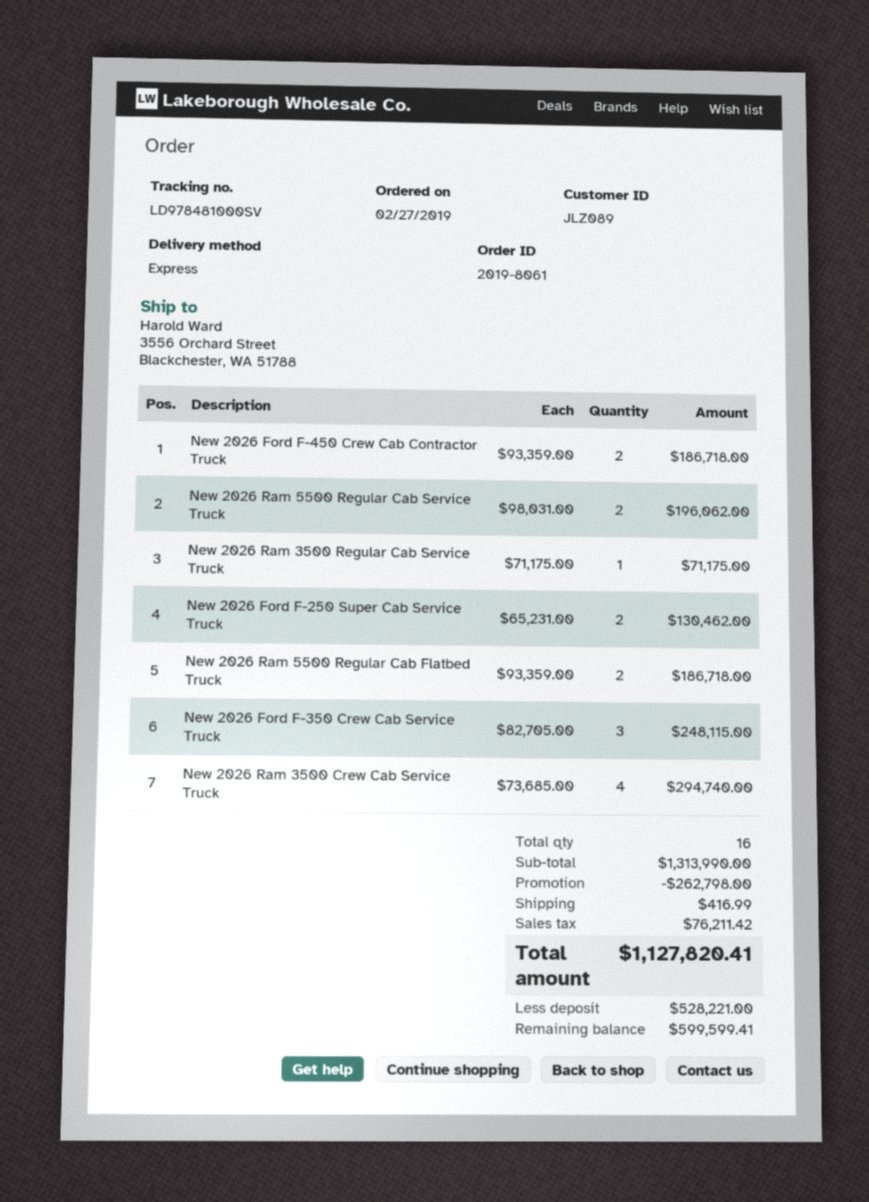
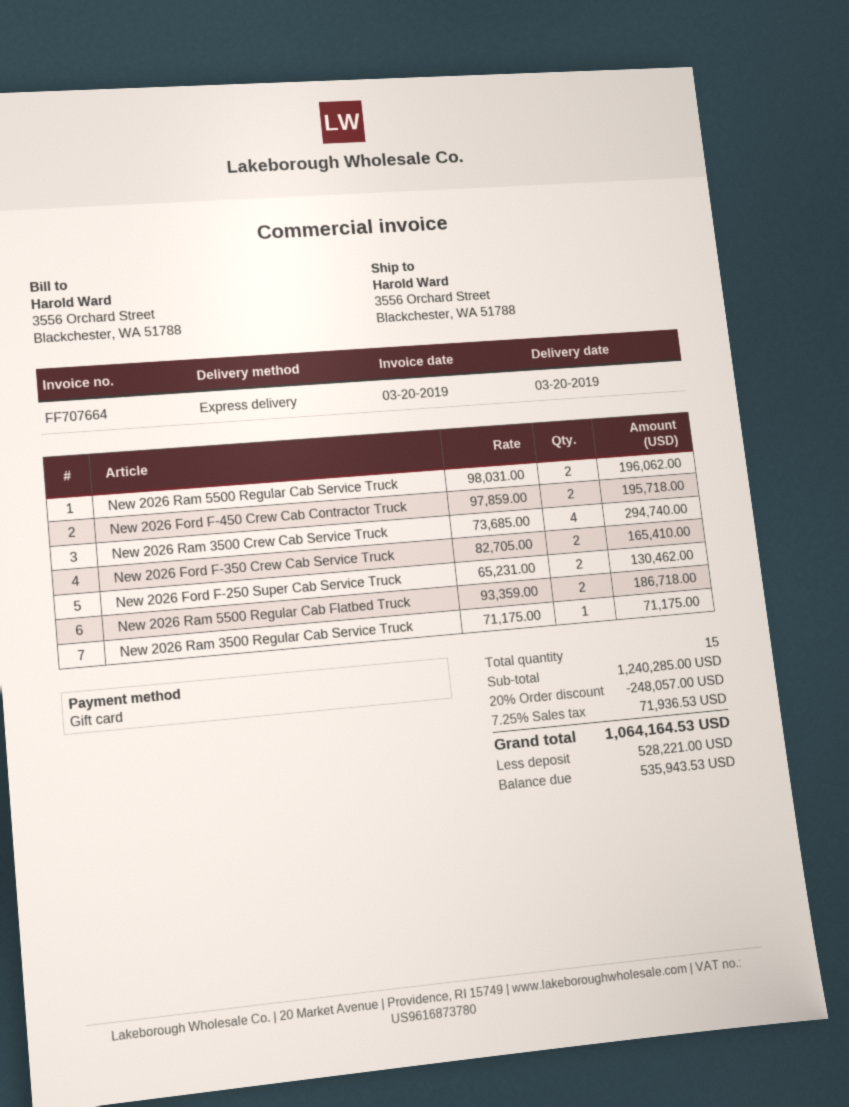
New 2026 Ford F-450 Crew Cab Contractor Truck: 2 x 93359.00 = 186718.00 -> 2 x 97859.00 = 195718.00
New 2026 Ford F-350 Crew Cab Service Truck: 3 x 82705.00 = 248115.00 -> 2 x 82705.00 = 165410.00
total quantity: 16 -> 15
subtotal: 1313990.00 -> 1240285.00
discount: 262798.00 -> 248057.00
shipping: 416.99 -> none
tax: 76211.42 -> 71936.53
total: 1127820.41 -> 1064164.53
balance: 599599.41 -> 535943.53

